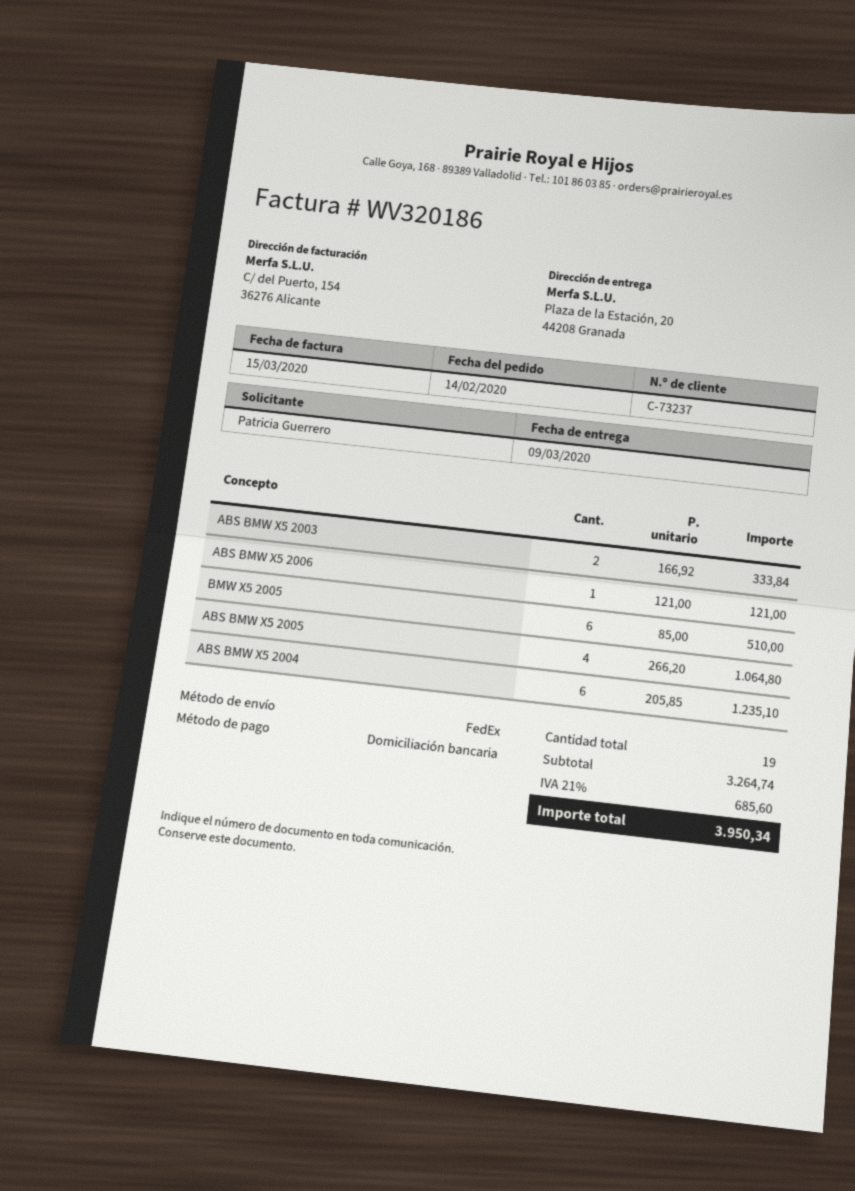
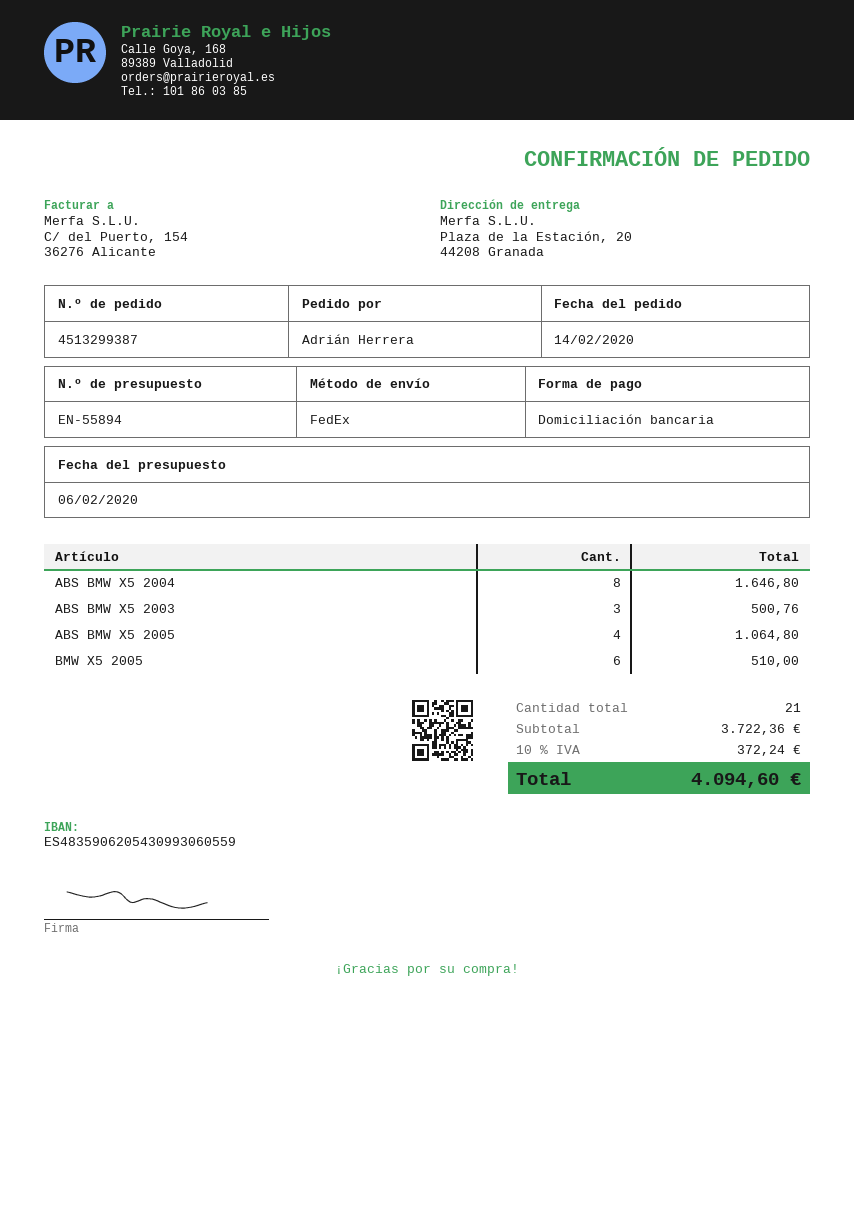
ordered by: Patricia Guerrero -> Adrián Herrera
ABS BMW X5 2003: 2 for 333.84 -> 3 for 500.76
ABS BMW X5 2006: 1 for 121.00 -> none
ABS BMW X5 2004: 6 for 1235.10 -> 8 for 1646.80
total quantity: 19 -> 21
subtotal: 3264.74 -> 3722.36
tax: 21% = 685.60 -> 10% = 372.24
total: 3950.34 -> 4094.60

